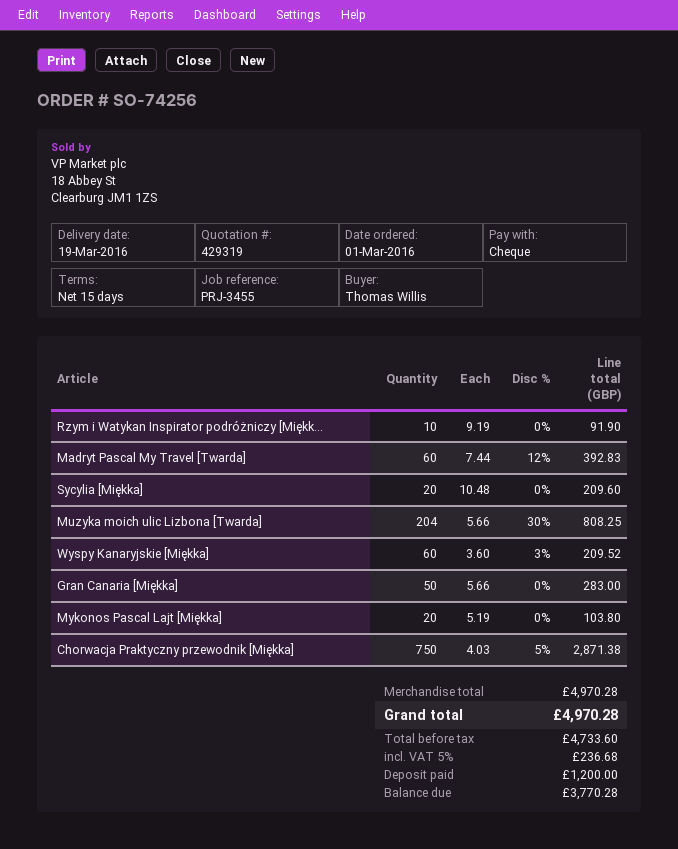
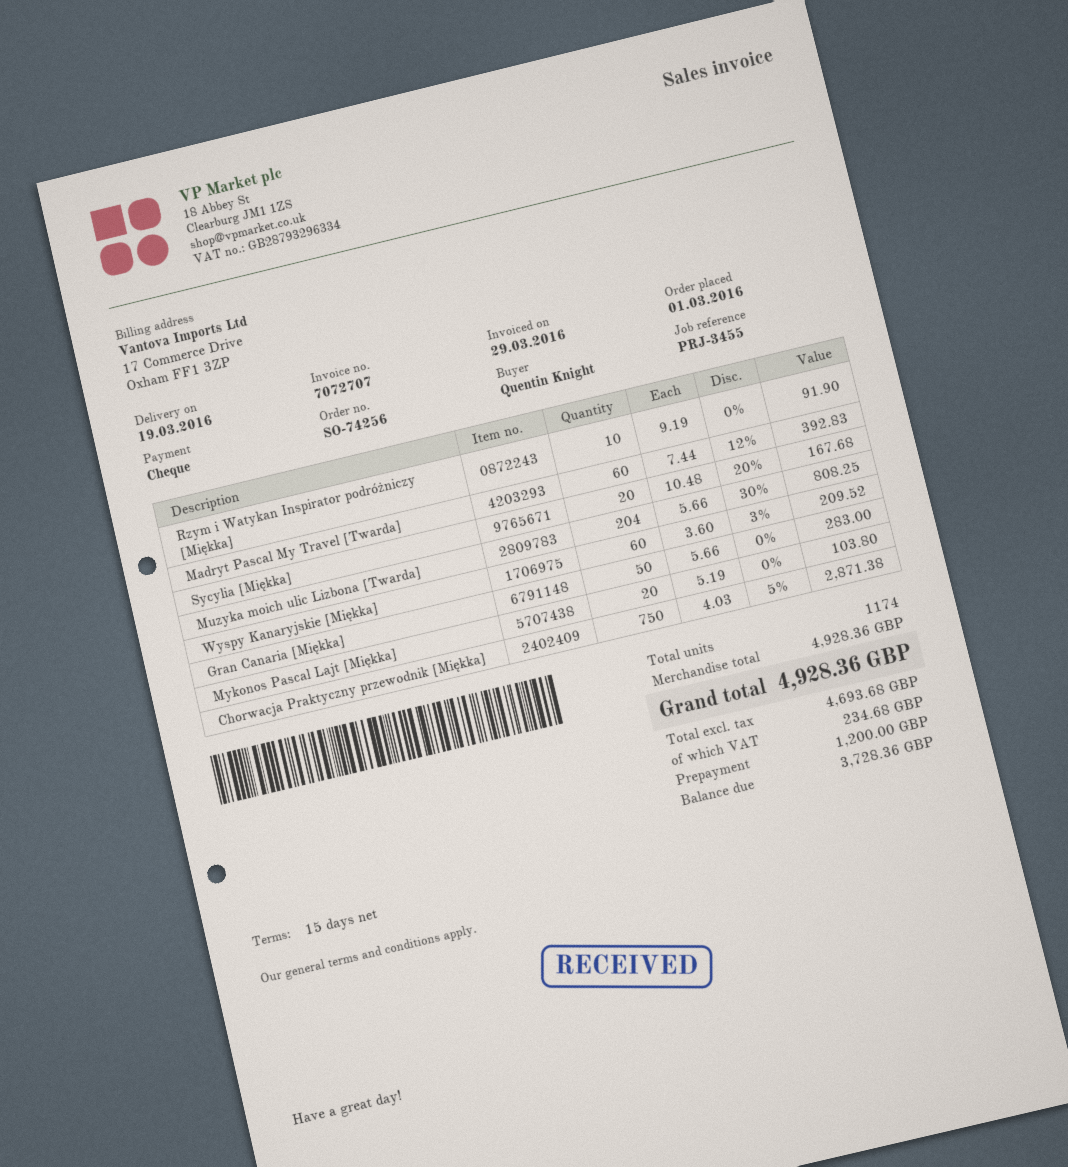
ordered by: Thomas Willis -> Quentin Knight
Sycylia [Miękka]: 20 x 10.48 = 209.60 -> 20 x 10.48 - 20% = 167.68
subtotal: 4970.28 -> 4928.36
net: 4733.60 -> 4693.68
tax: 236.68 -> 234.68
total: 4970.28 -> 4928.36
balance: 3770.28 -> 3728.36

